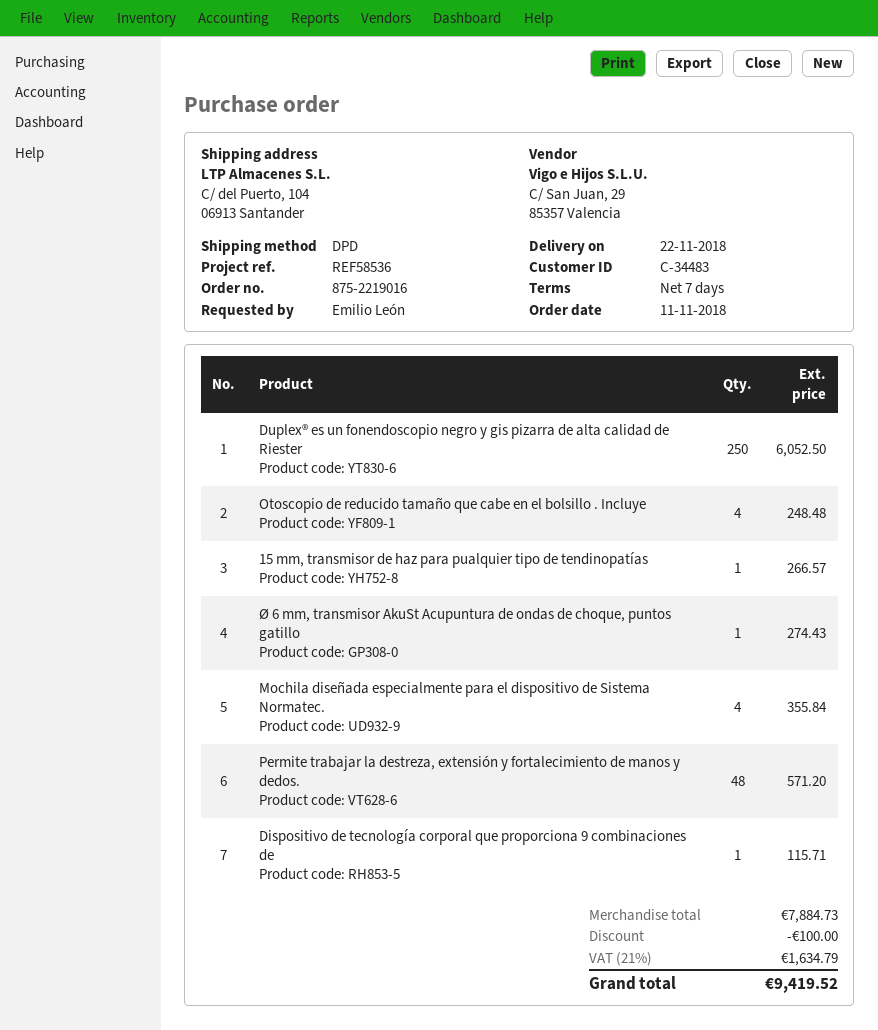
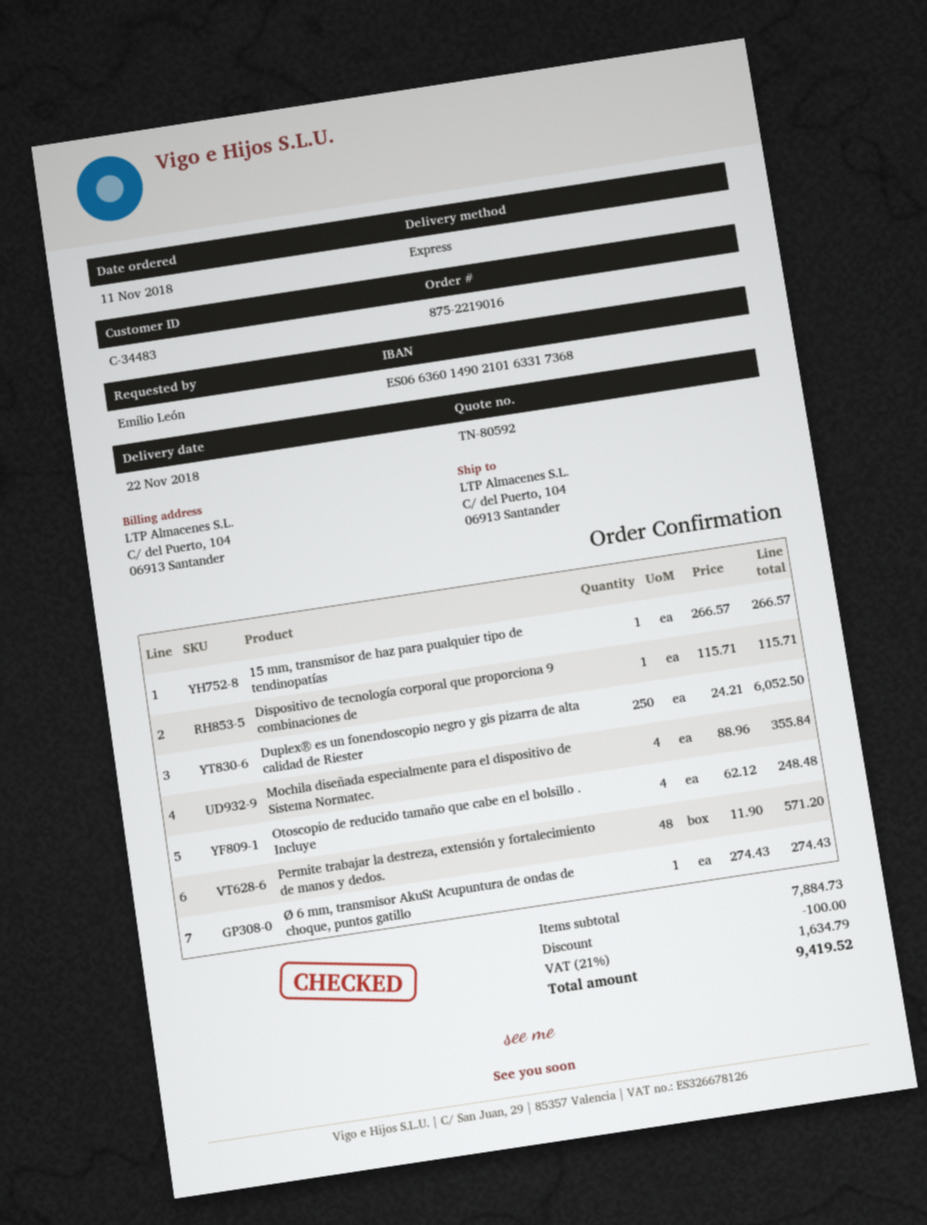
shipping method: DPD -> express

